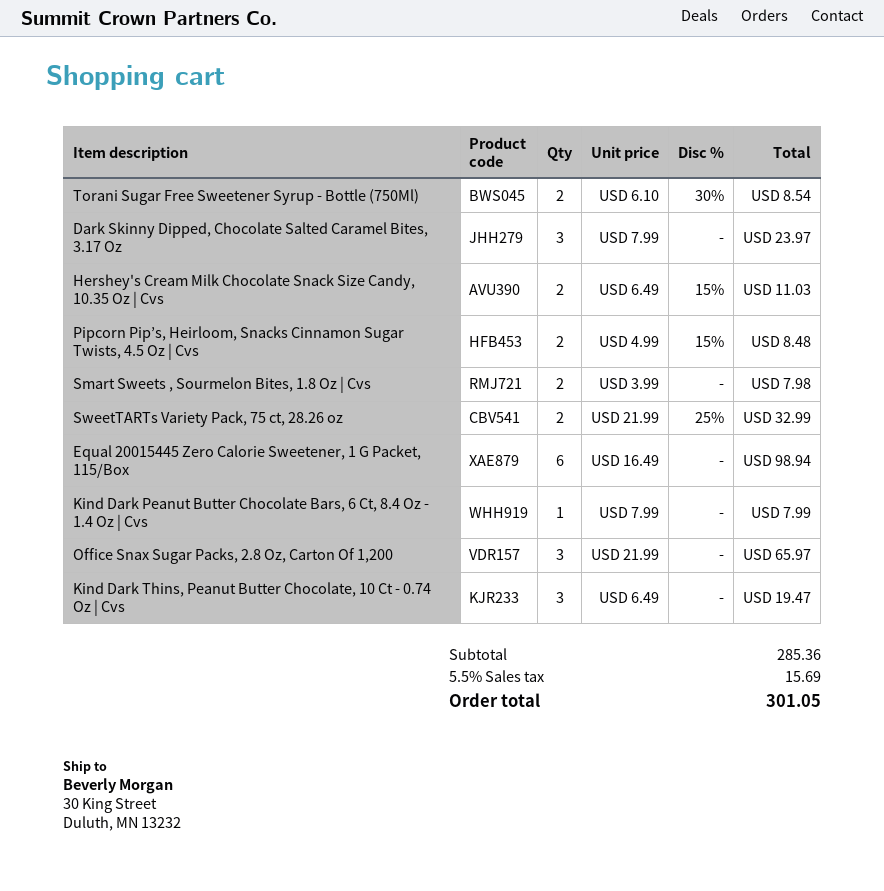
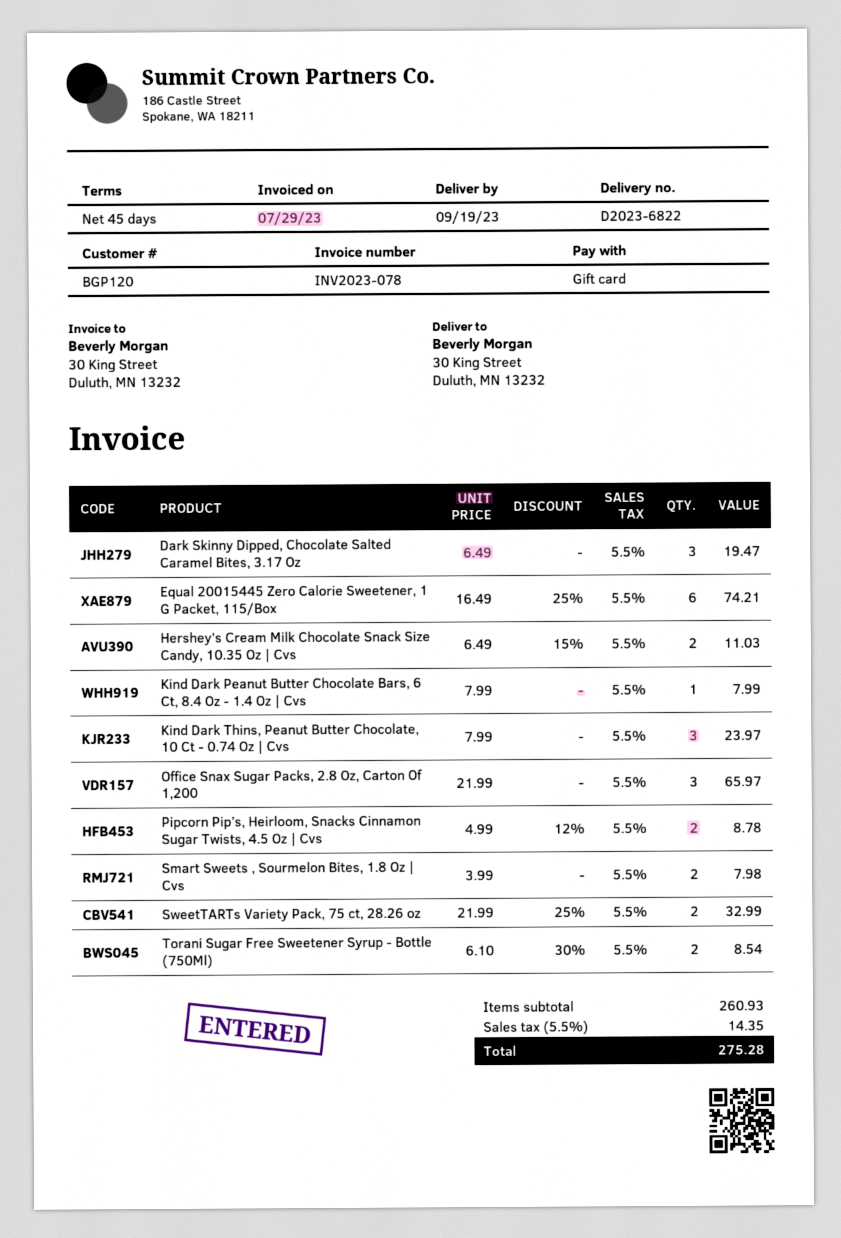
Dark Skinny Dipped, Chocolate Salted Caramel Bites, 3.17 Oz: 3 x 7.99 = 23.97 -> 3 x 6.49 = 19.47
Pipcorn Pip’s, Heirloom, Snacks Cinnamon Sugar Twists, 4.5 Oz | Cvs: 2 x 4.99 - 15% = 8.48 -> 2 x 4.99 - 12% = 8.78
Equal 20015445 Zero Calorie Sweetener, 1 G Packet, 115/Box: 6 x 16.49 = 98.94 -> 6 x 16.49 - 25% = 74.21
Kind Dark Thins, Peanut Butter Chocolate, 10 Ct - 0.74 Oz | Cvs: 3 x 6.49 = 19.47 -> 3 x 7.99 = 23.97
subtotal: 285.36 -> 260.93
tax: 5.5% = 15.69 -> 5.5% = 14.35
total: 301.05 -> 275.28

